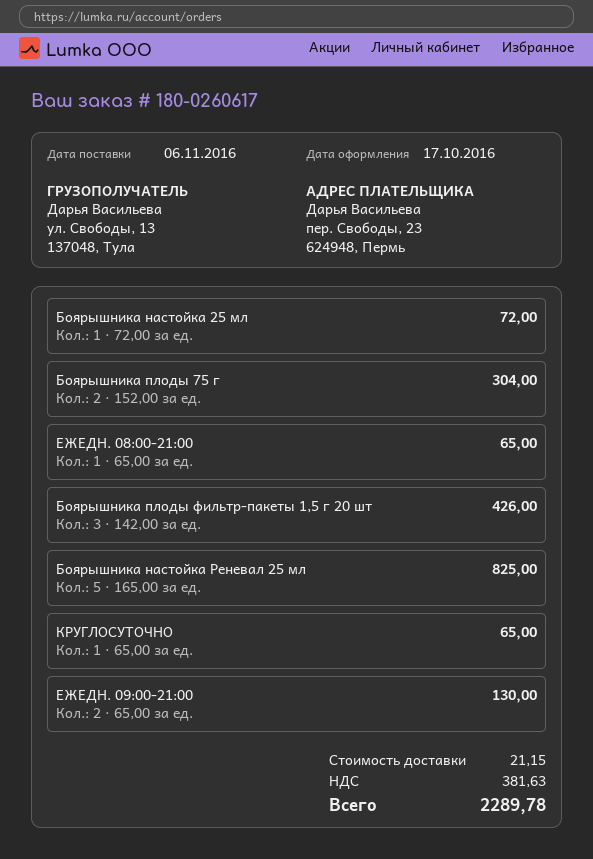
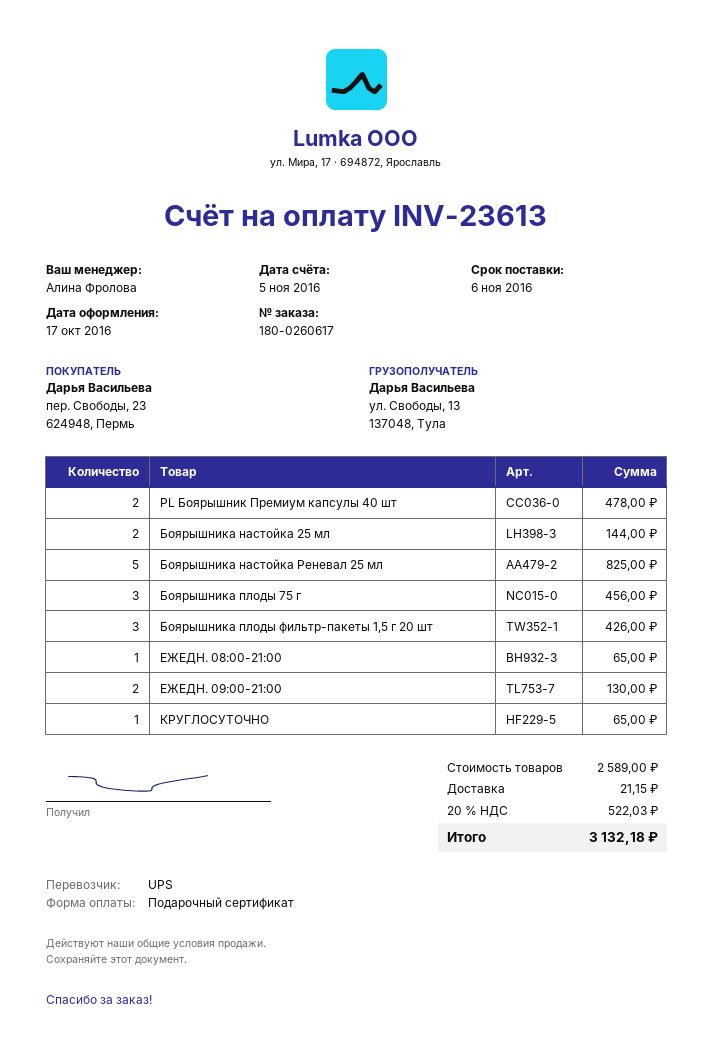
Боярышника настойка 25 мл: 1 for 72.00 -> 2 for 144.00
Боярышника плоды 75 г: 2 for 304.00 -> 3 for 456.00
PL Боярышник Премиум капсулы 40 шт: none -> 2 for 478.00
tax: 381.63 -> 522.03
total: 2289.78 -> 3132.18

